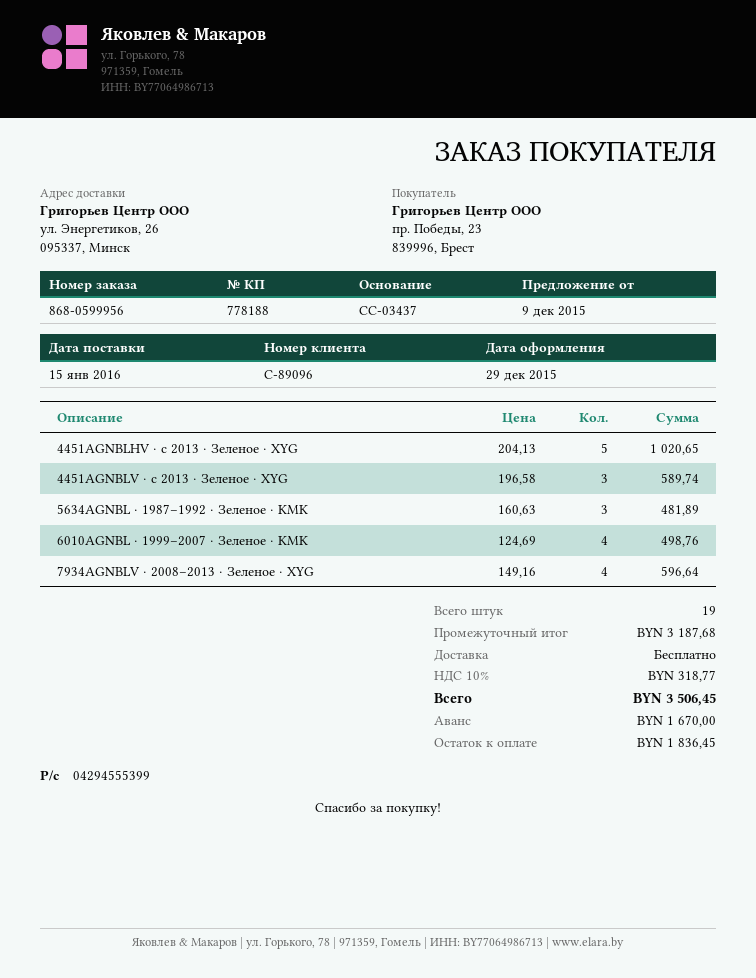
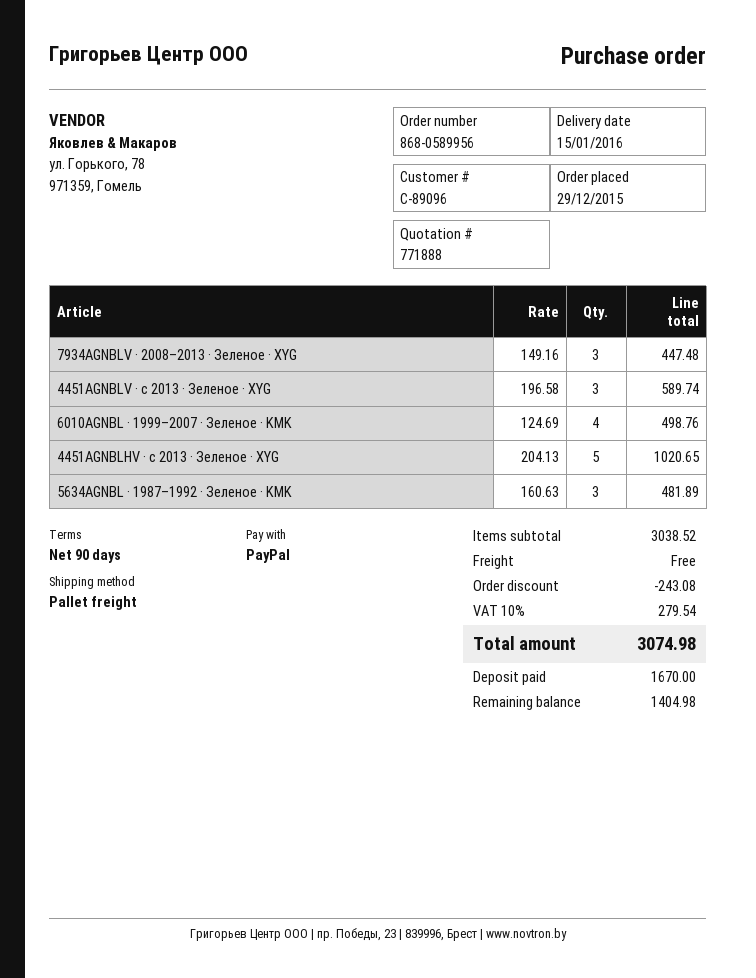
quote number: 778188 -> 771888
order number: 868-0599956 -> 868-0589956
7934AGNBLV · 2008–2013 · Зеленое · XYG: 4 x 149.16 = 596.64 -> 3 x 149.16 = 447.48
subtotal: 3187.68 -> 3038.52
discount: none -> 243.08
tax: 10% = 318.77 -> 10% = 279.54
total: 3506.45 -> 3074.98
balance: 1836.45 -> 1404.98

